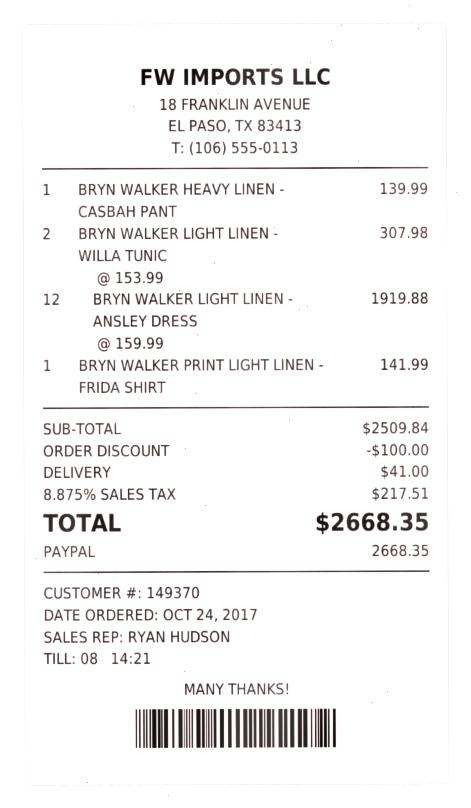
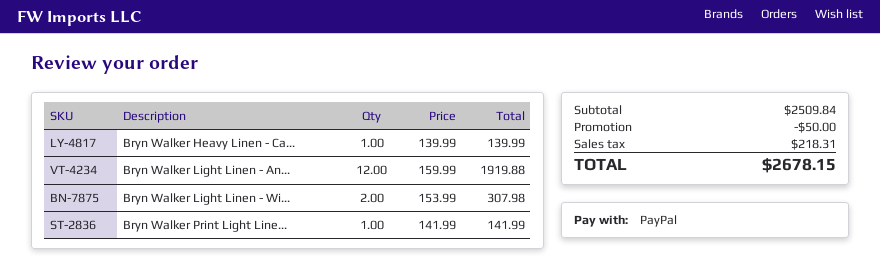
discount: 100.00 -> 50.00
shipping: 41.00 -> none
tax: 217.51 -> 218.31
total: 2668.35 -> 2678.15

